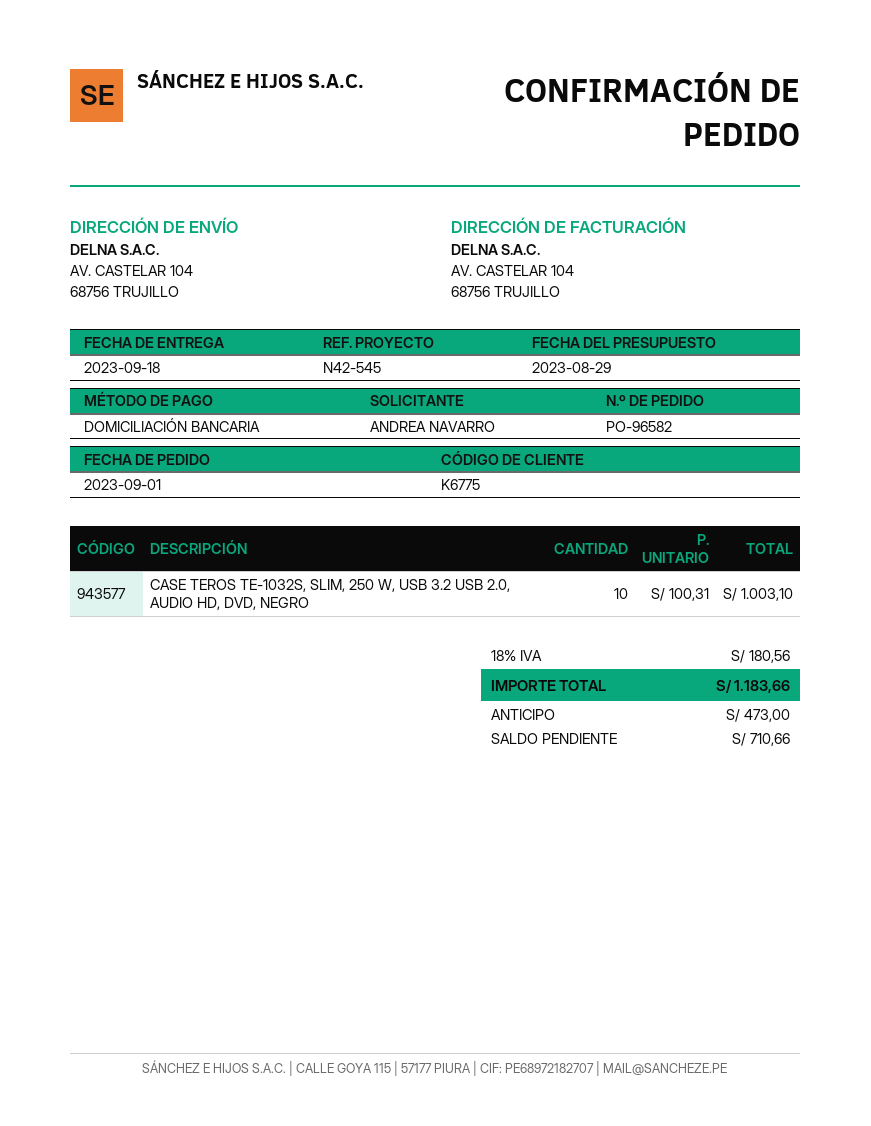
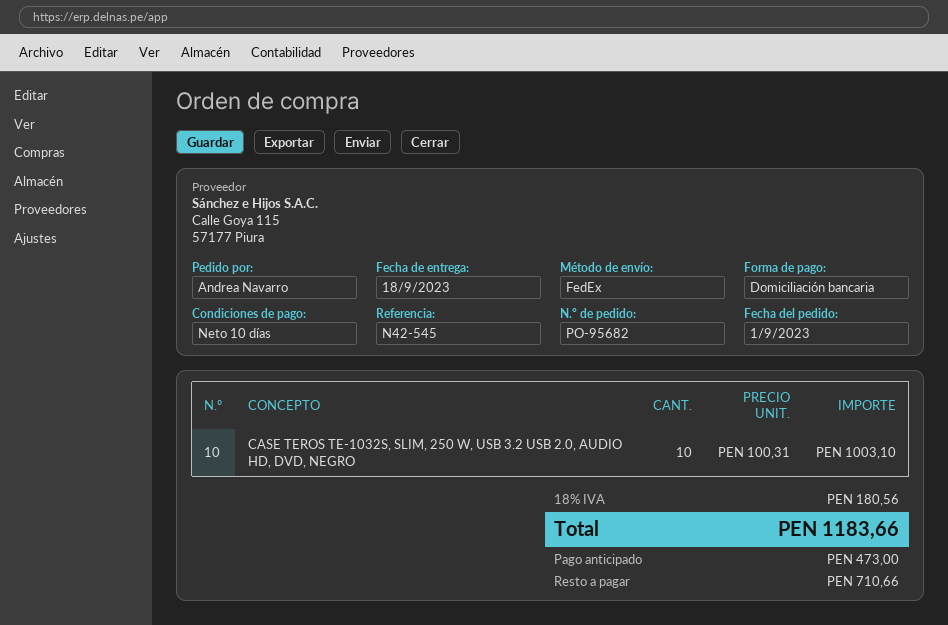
order number: PO-96582 -> PO-95682

